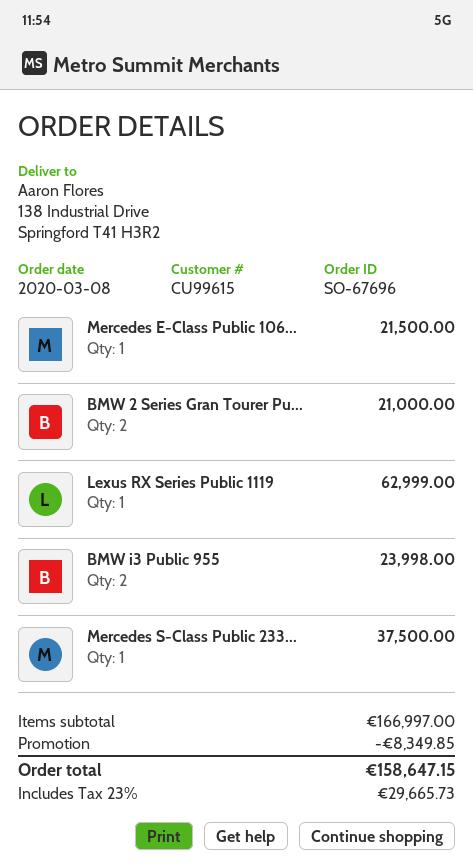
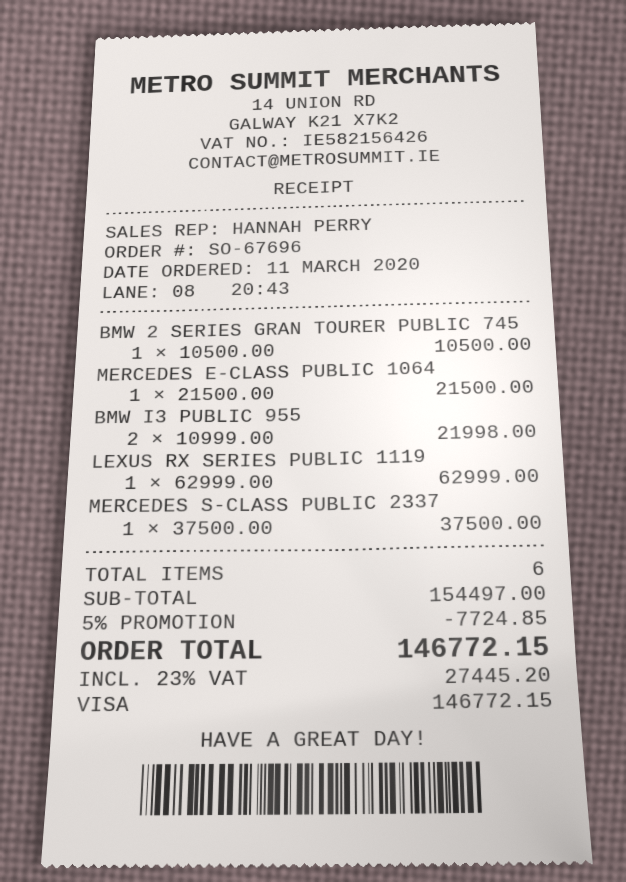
order date: 2020-03-08 -> 2020-03-11
BMW 2 Series Gran Tourer Pu...: 2 for 21000.00 -> 1 for 10500.00
BMW i3 Public 955: 2 for 23998.00 -> 2 for 21998.00
subtotal: 166997.00 -> 154497.00
discount: 8349.85 -> 7724.85
tax: 23% = 29665.73 -> 23% = 27445.20
total: 158647.15 -> 146772.15

